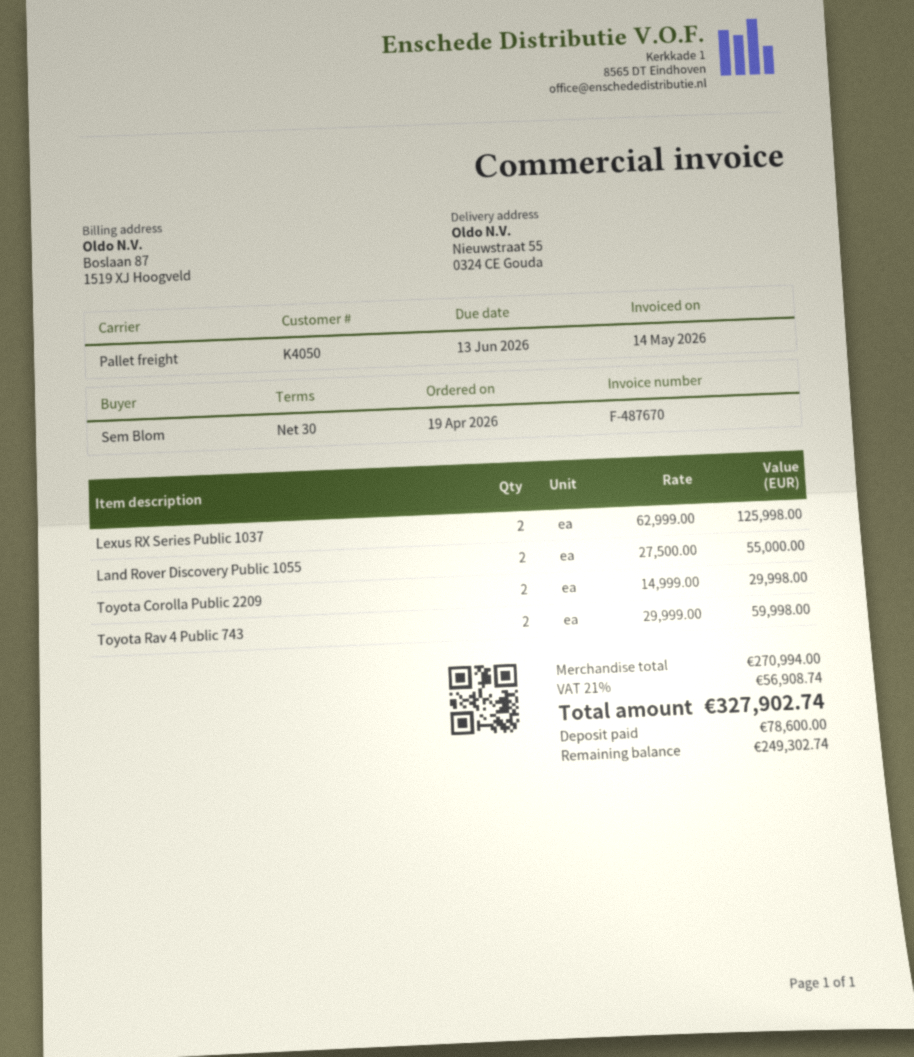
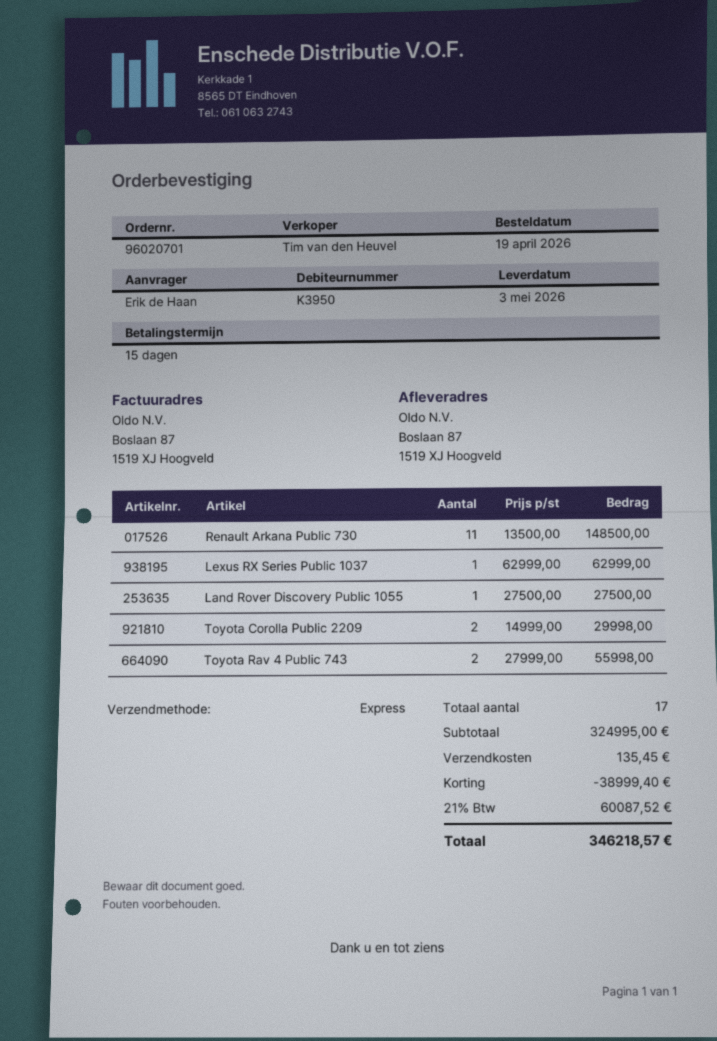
payment terms: 30 days -> 15 days
customer number: K4050 -> K3950
ordered by: Sem Blom -> Erik de Haan
shipping method: pallet freight -> express
ship to: Nieuwstraat 55, 0324 CE Gouda -> Boslaan 87, 1519 XJ Hoogveld
Lexus RX Series Public 1037: 2 x 62999.00 = 125998.00 -> 1 x 62999.00 = 62999.00
Land Rover Discovery Public 1055: 2 x 27500.00 = 55000.00 -> 1 x 27500.00 = 27500.00
Toyota Rav 4 Public 743: 2 x 29999.00 = 59998.00 -> 2 x 27999.00 = 55998.00
Renault Arkana Public 730: none -> 11 x 13500.00 = 148500.00
subtotal: 270994.00 -> 324995.00
discount: none -> 38999.40
shipping: none -> 135.45
tax: 21% = 56908.74 -> 21% = 60087.52
total: 327902.74 -> 346218.57

